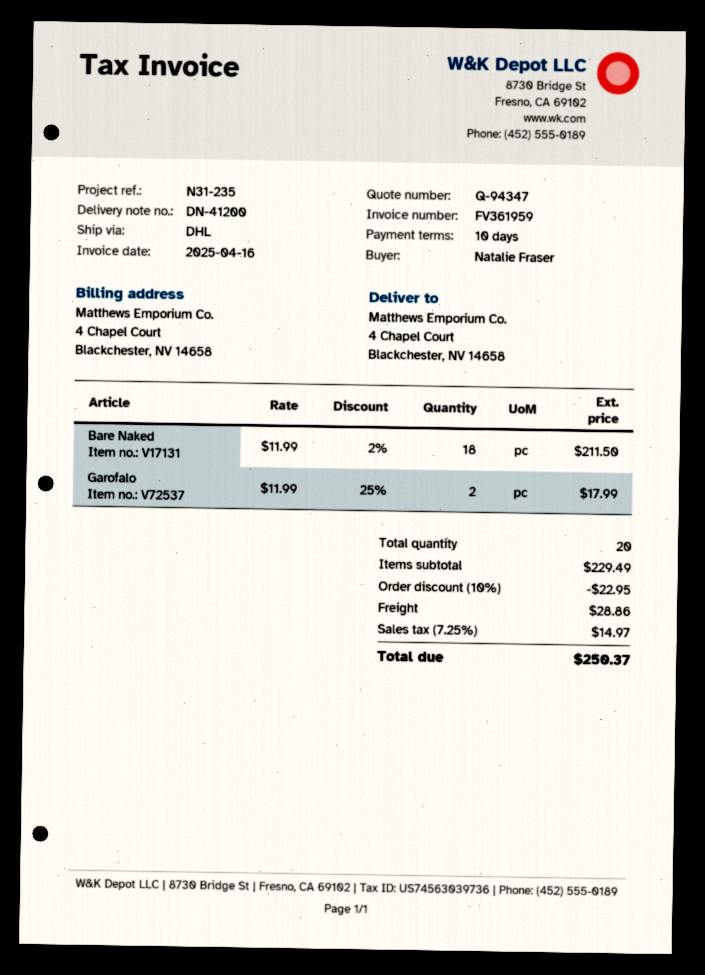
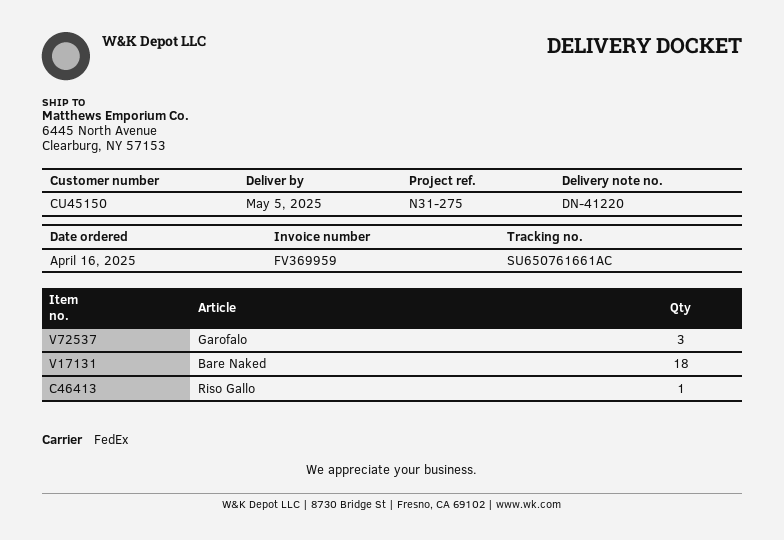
delivery note number: DN-41200 -> DN-41220
invoice number: FV361959 -> FV369959
reference: N31-235 -> N31-275
shipping method: DHL -> FedEx
ship to: 4 Chapel Court, Blackchester, NV 14658 -> 6445 North Avenue, Clearburg, NY 57153
Garofalo: 2 -> 3
Riso Gallo: none -> 1

